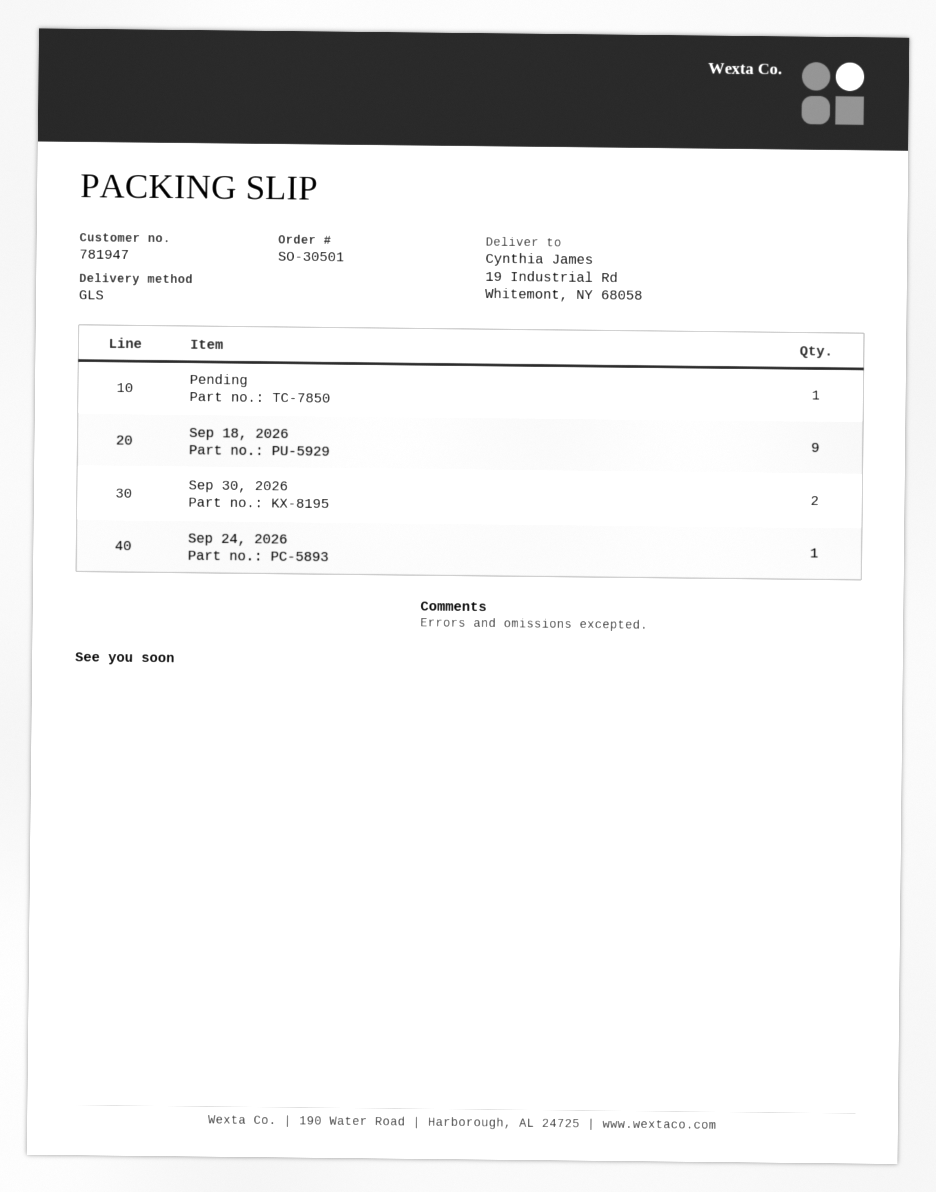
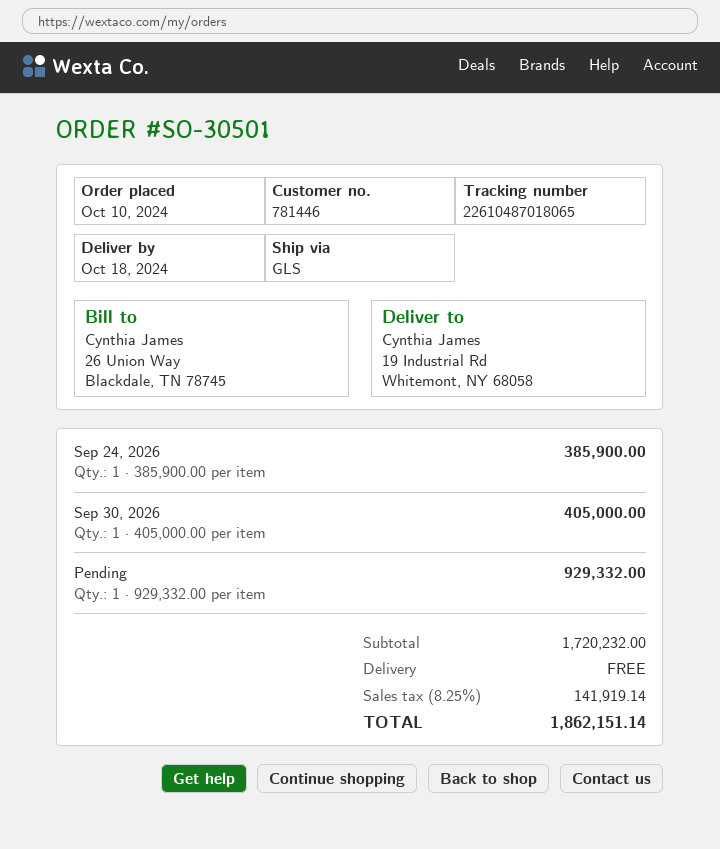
customer number: 781947 -> 781446
Sep 18, 2026: 9 -> none
Sep 30, 2026: 2 -> 1

